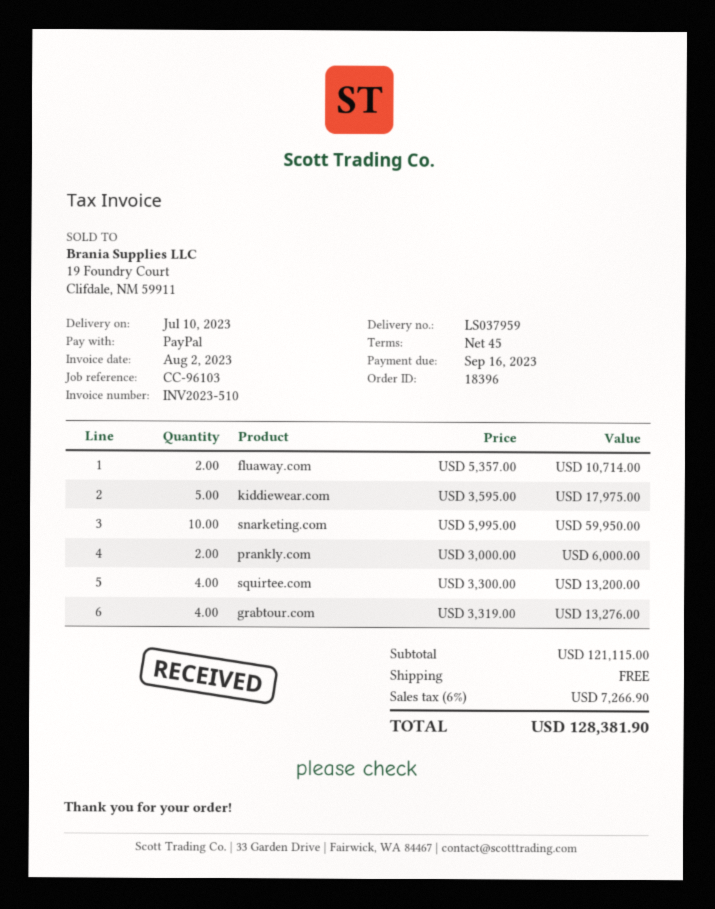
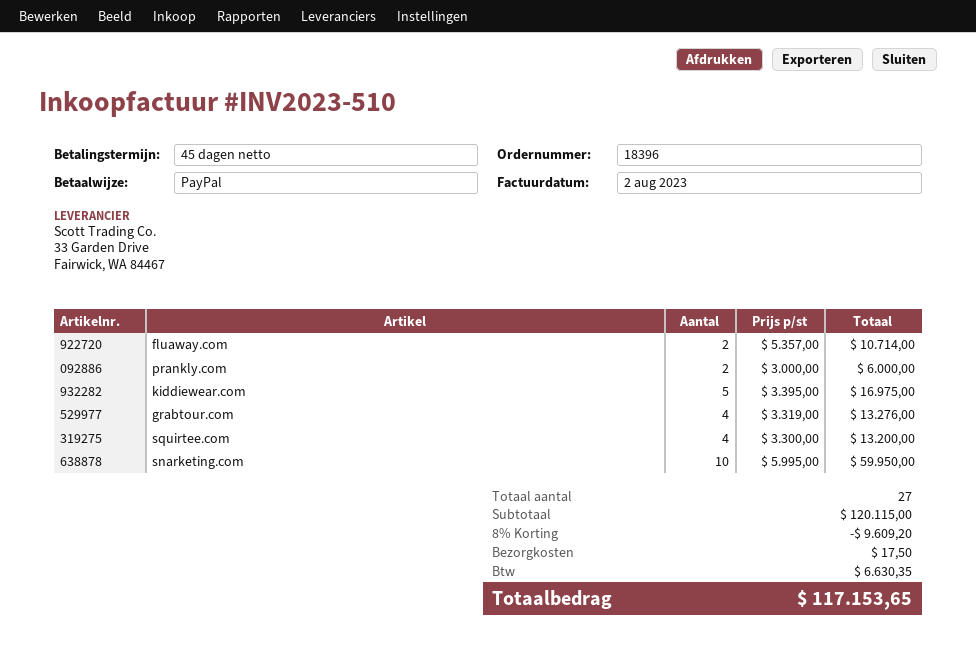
kiddiewear.com: 5 x 3595.00 = 17975.00 -> 5 x 3395.00 = 16975.00
subtotal: 121115.00 -> 120115.00
discount: none -> 8% = 9609.20
shipping: 0.00 -> 17.50
tax: 7266.90 -> 6630.35
total: 128381.90 -> 117153.65

